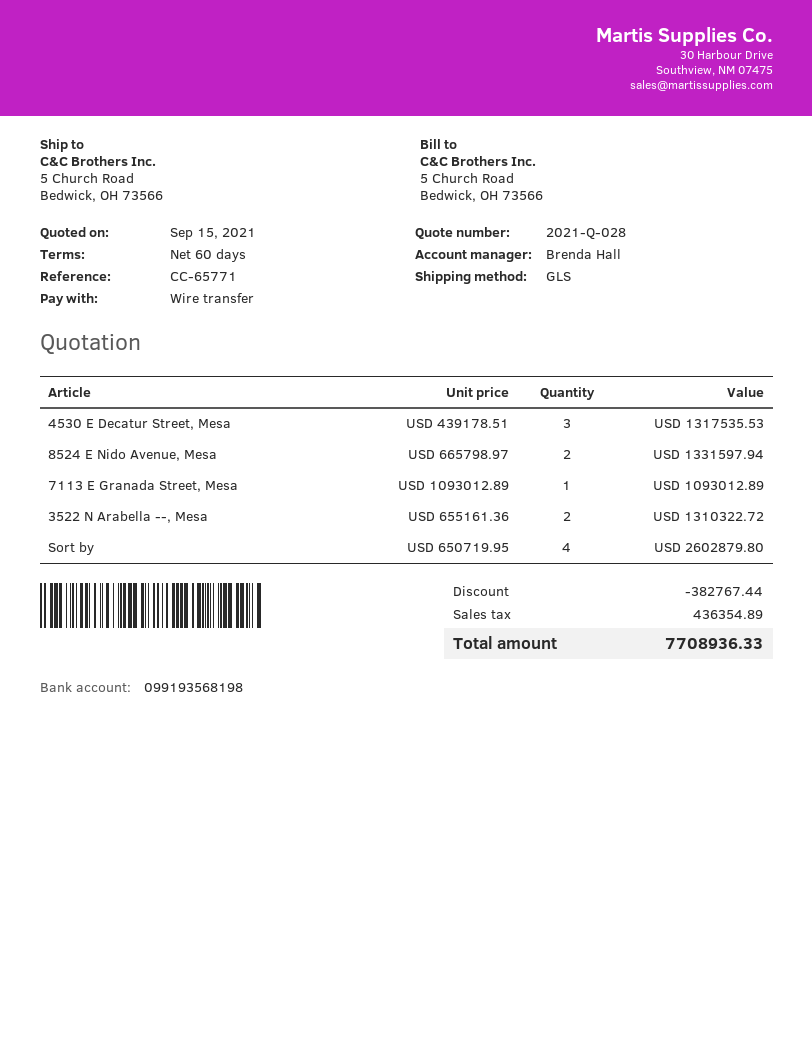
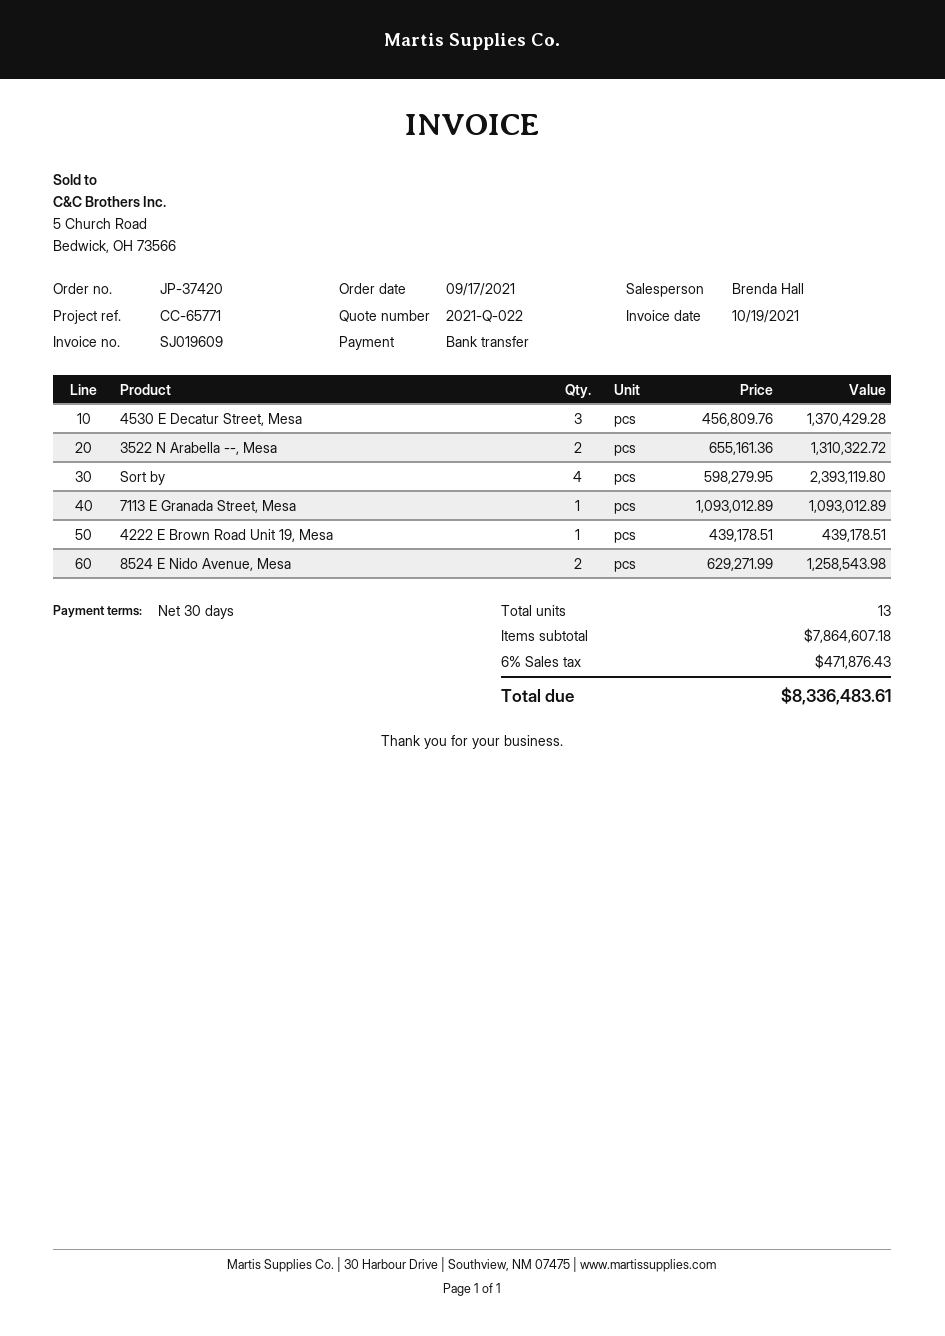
quote number: 2021-Q-028 -> 2021-Q-022
payment terms: 60 days -> 30 days
4530 E Decatur Street, Mesa: 3 x 439178.51 = 1317535.53 -> 3 x 456809.76 = 1370429.28
8524 E Nido Avenue, Mesa: 2 x 665798.97 = 1331597.94 -> 2 x 629271.99 = 1258543.98
Sort by: 4 x 650719.95 = 2602879.80 -> 4 x 598279.95 = 2393119.80
4222 E Brown Road Unit 19, Mesa: none -> 1 x 439178.51 = 439178.51
discount: 382767.44 -> none
tax: 436354.89 -> 471876.43
total: 7708936.33 -> 8336483.61

